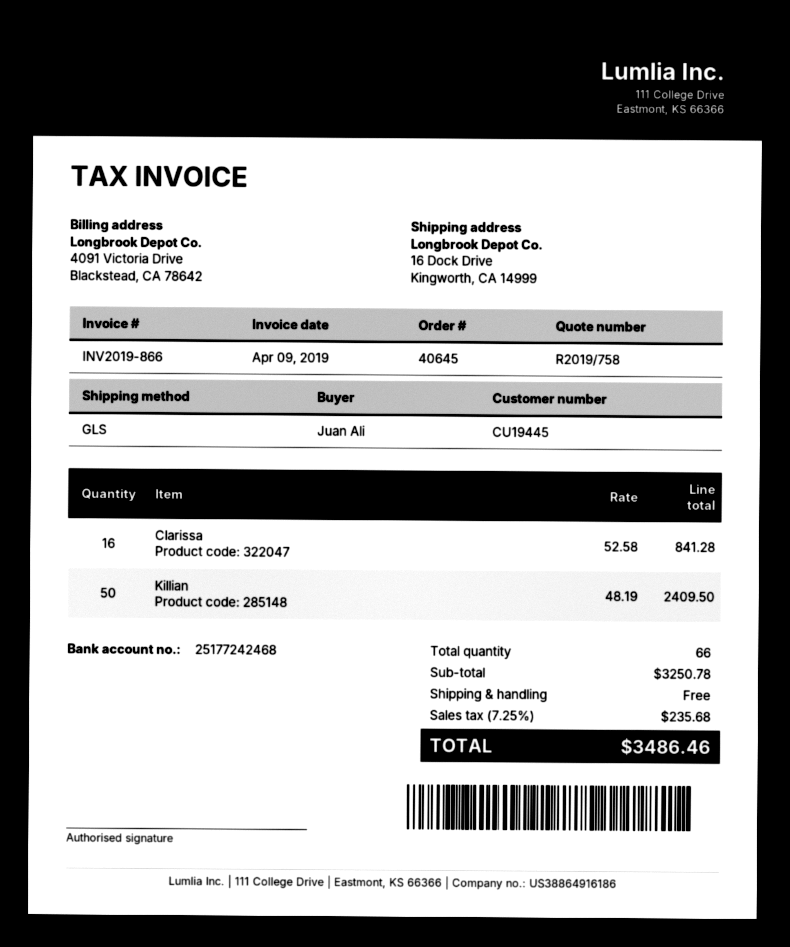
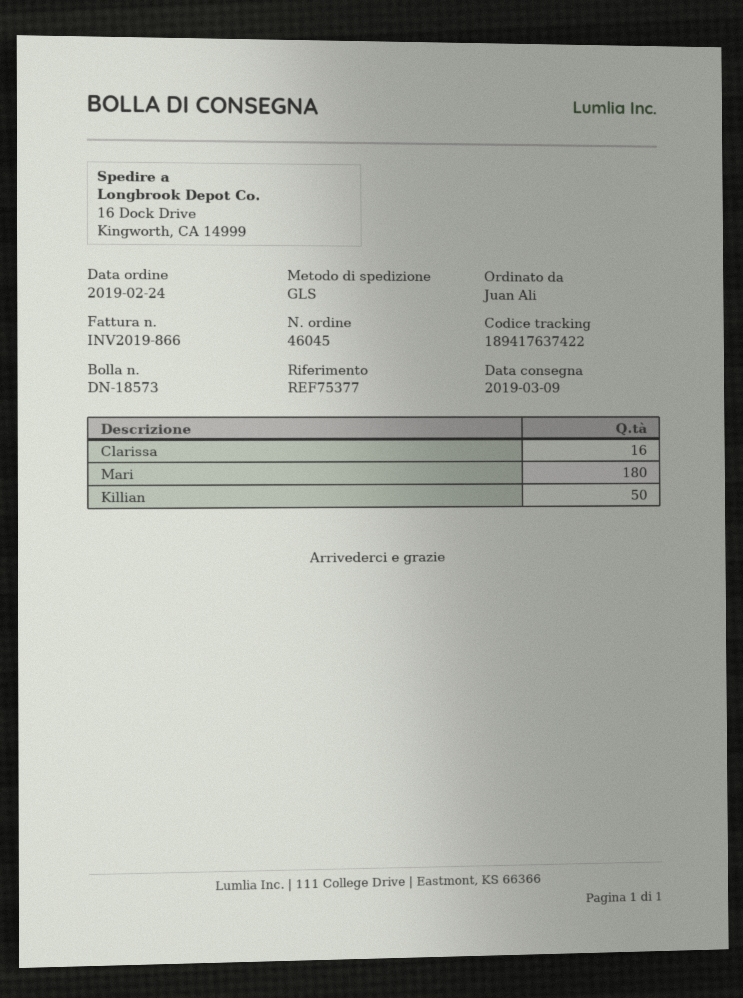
order number: 40645 -> 46045
Mari: none -> 180

